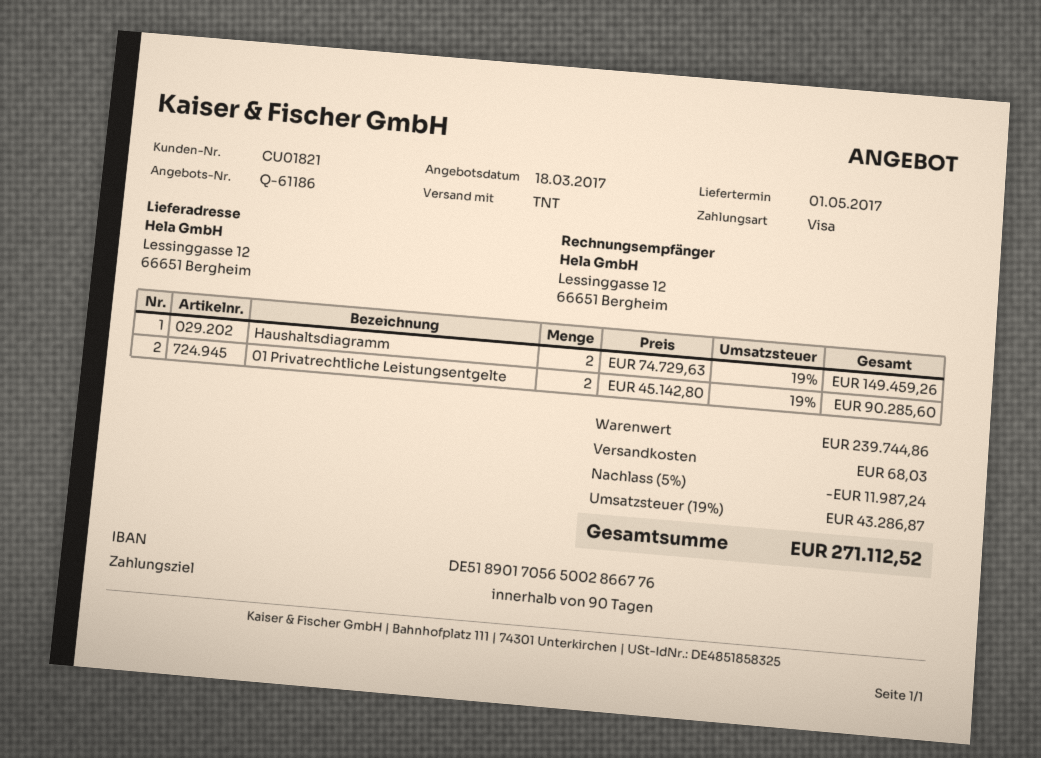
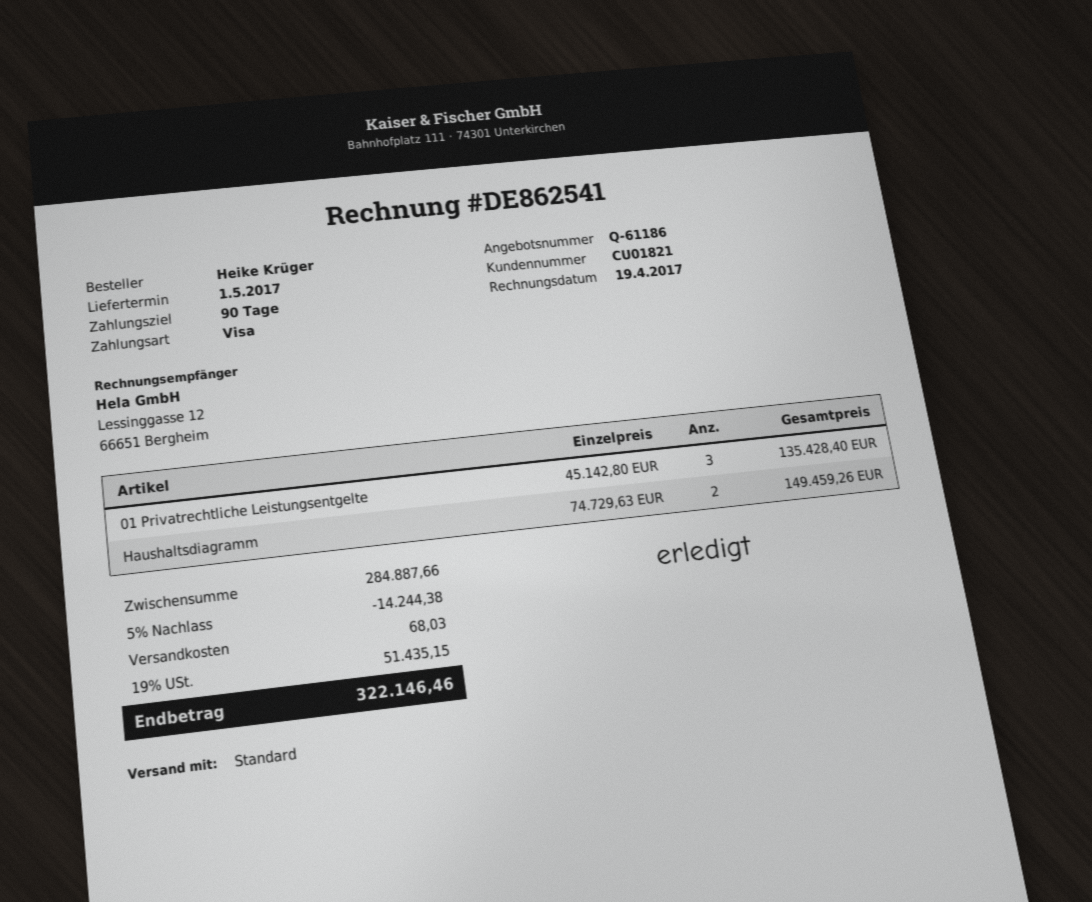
shipping method: TNT -> standard
01 Privatrechtliche Leistungsentgelte: 2 x 45142.80 = 90285.60 -> 3 x 45142.80 = 135428.40
subtotal: 239744.86 -> 284887.66
discount: 5% = 11987.24 -> 5% = 14244.38
tax: 19% = 43286.87 -> 19% = 51435.15
total: 271112.52 -> 322146.46

